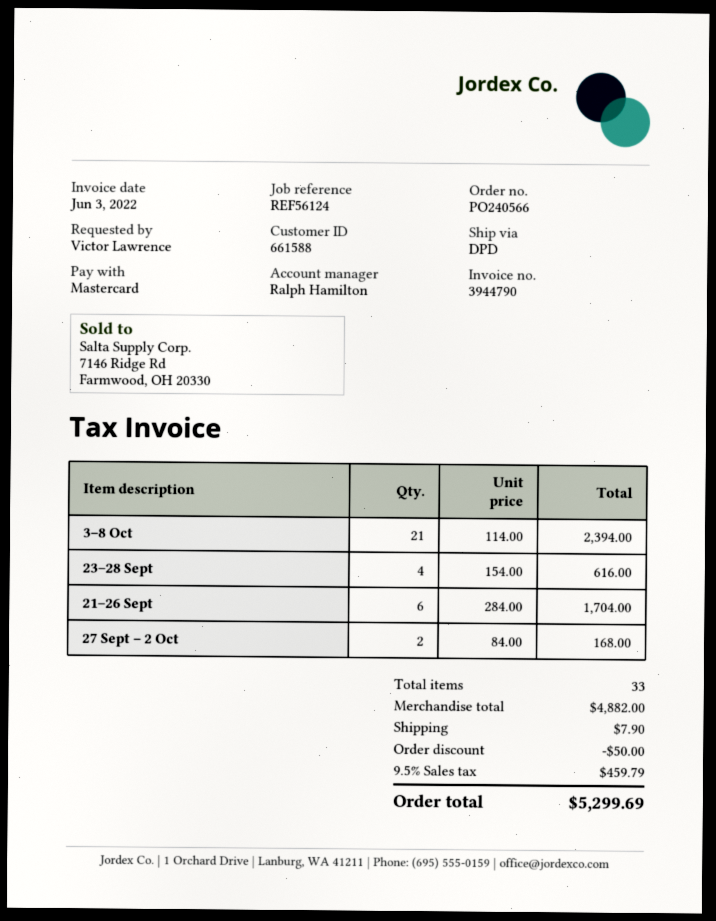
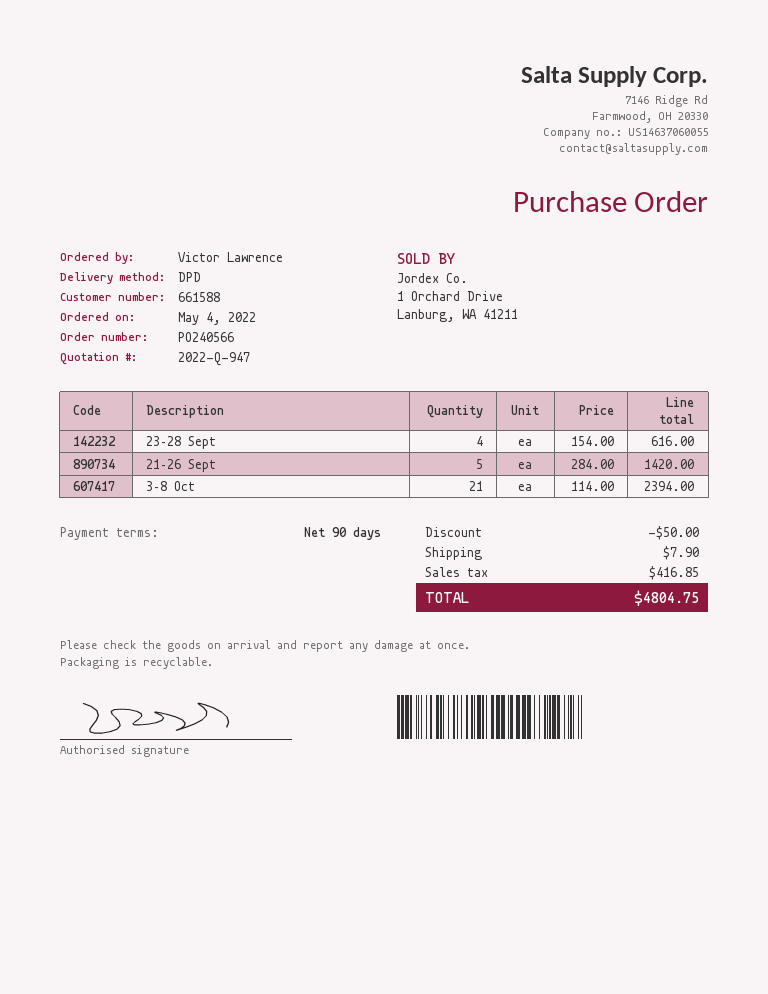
21–26 Sept: 6 x 284.00 = 1704.00 -> 5 x 284.00 = 1420.00
27 Sept – 2 Oct: 2 x 84.00 = 168.00 -> none
tax: 459.79 -> 416.85
total: 5299.69 -> 4804.75

